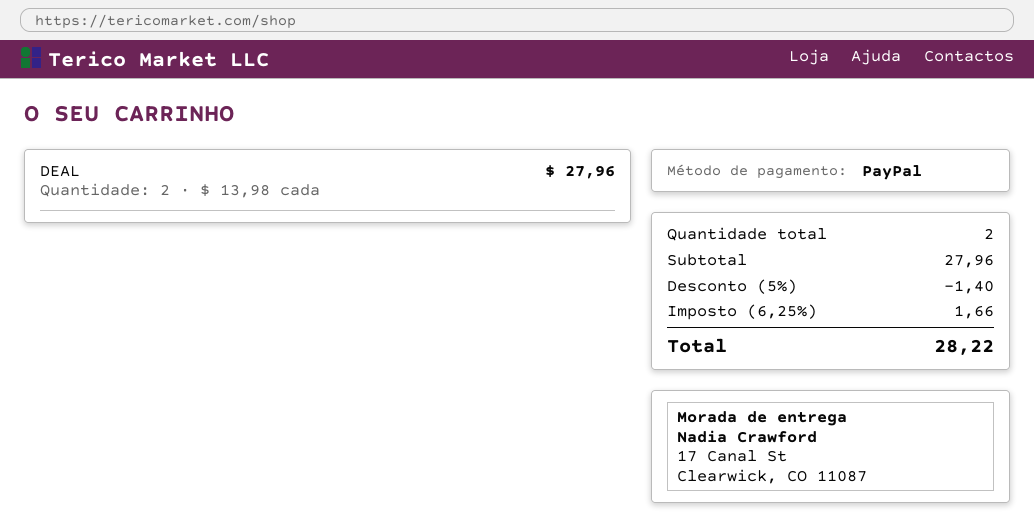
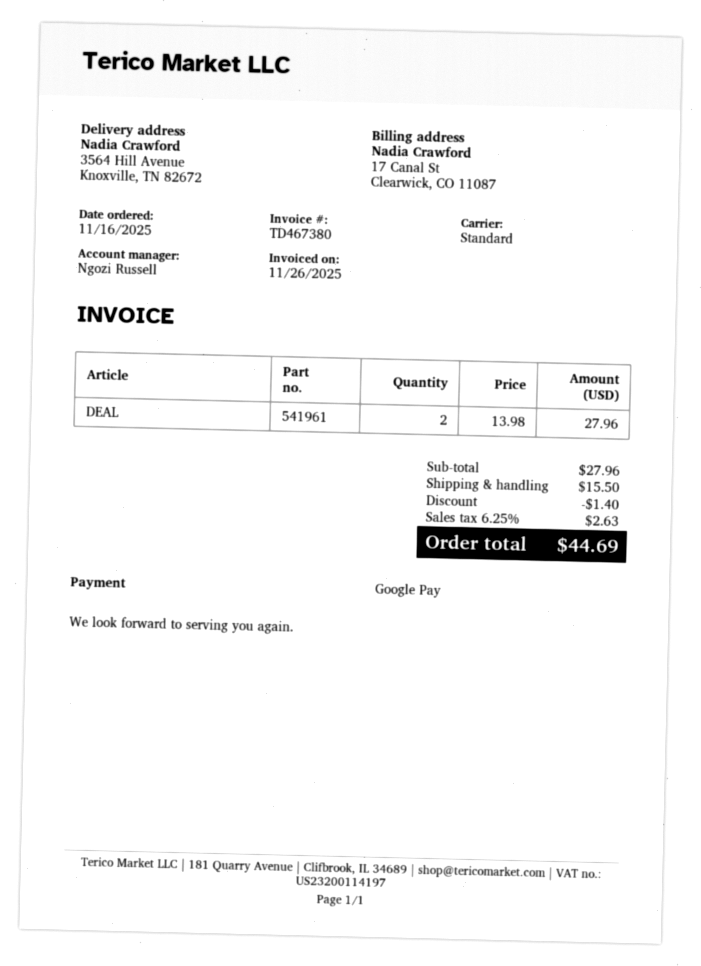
payment method: PayPal -> Google Pay
ship to: 17 Canal St, Clearwick, CO 11087 -> 3564 Hill Avenue, Knoxville, TN 82672
shipping: none -> 15.50
tax: 6.25% = 1.66 -> 6.25% = 2.63
total: 28.22 -> 44.69

